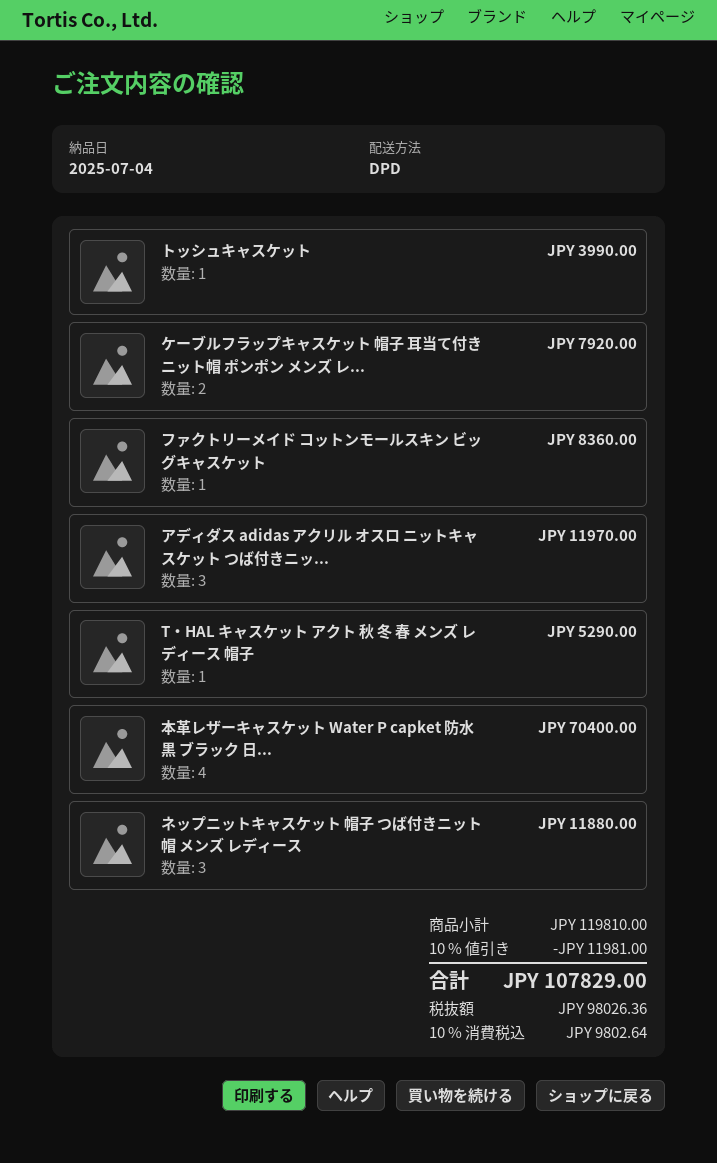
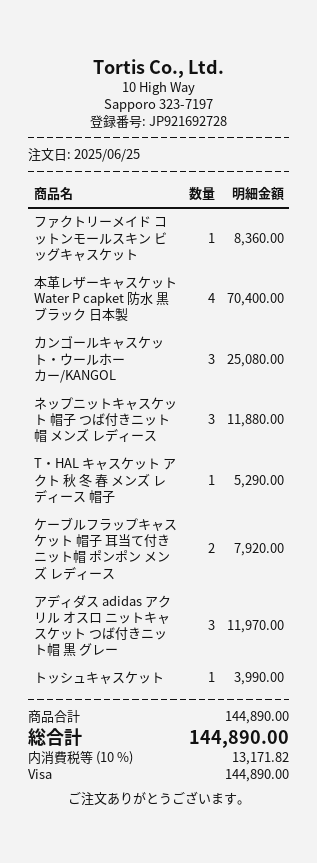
カンゴールキャスケット・ウールホーカー/KANGOL: none -> 3 for 25080.00
subtotal: 119810.00 -> 144890.00
discount: 10% = 11981.00 -> none
tax: 10% = 9802.64 -> 10% = 13171.82
total: 107829.00 -> 144890.00

